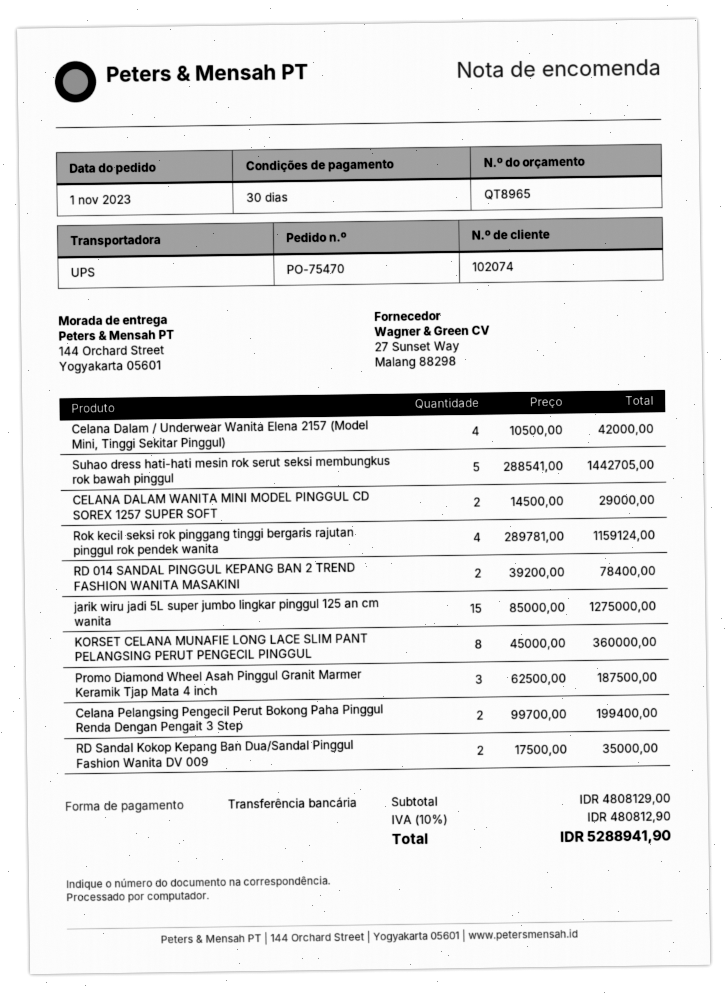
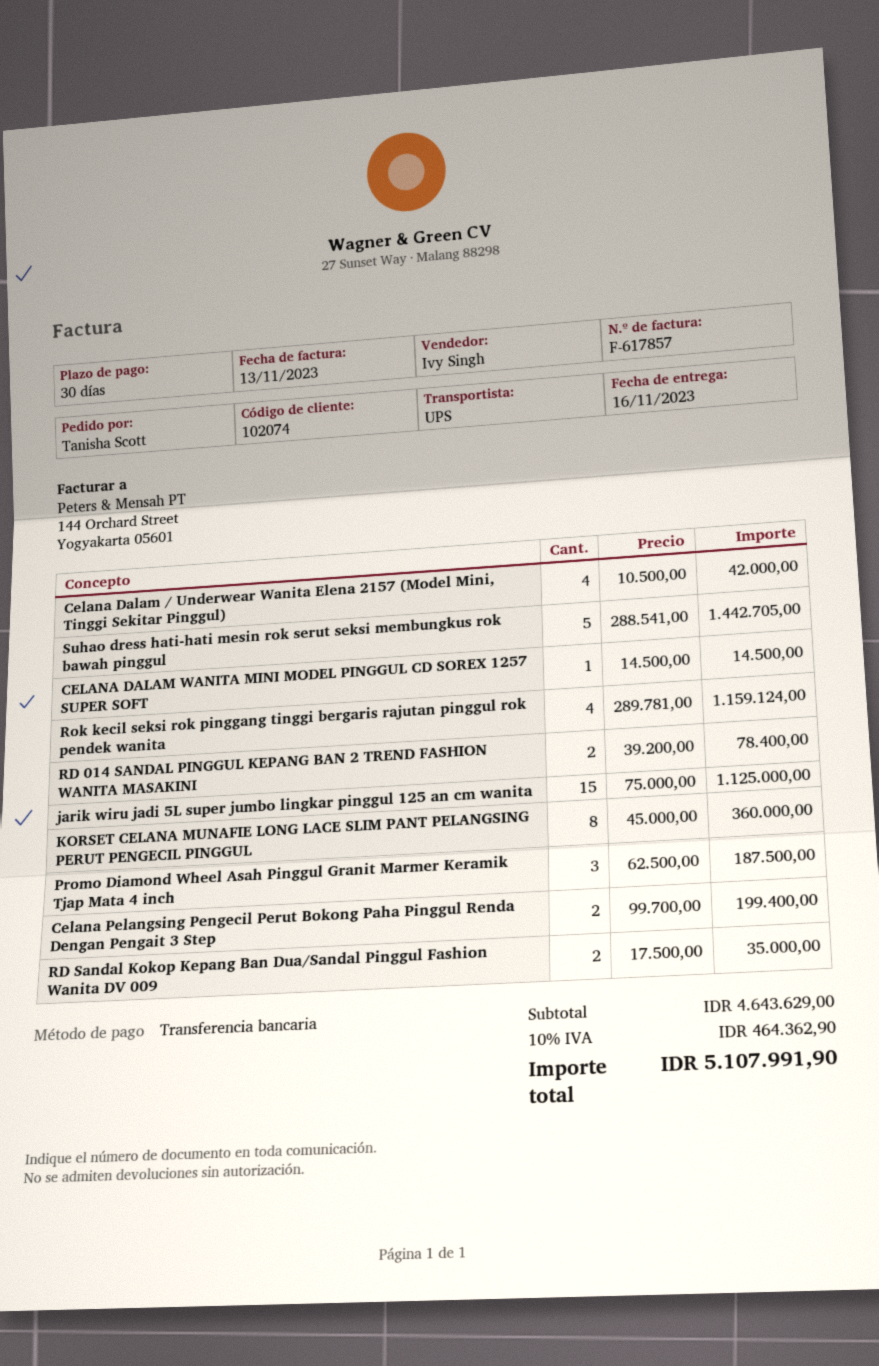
CELANA DALAM WANITA MINI MODEL PINGGUL CD SOREX 1257 SUPER SOFT: 2 x 14500.00 = 29000.00 -> 1 x 14500.00 = 14500.00
jarik wiru jadi 5L super jumbo lingkar pinggul 125 an cm wanita: 15 x 85000.00 = 1275000.00 -> 15 x 75000.00 = 1125000.00
subtotal: 4808129.00 -> 4643629.00
tax: 10% = 480812.90 -> 10% = 464362.90
total: 5288941.90 -> 5107991.90

